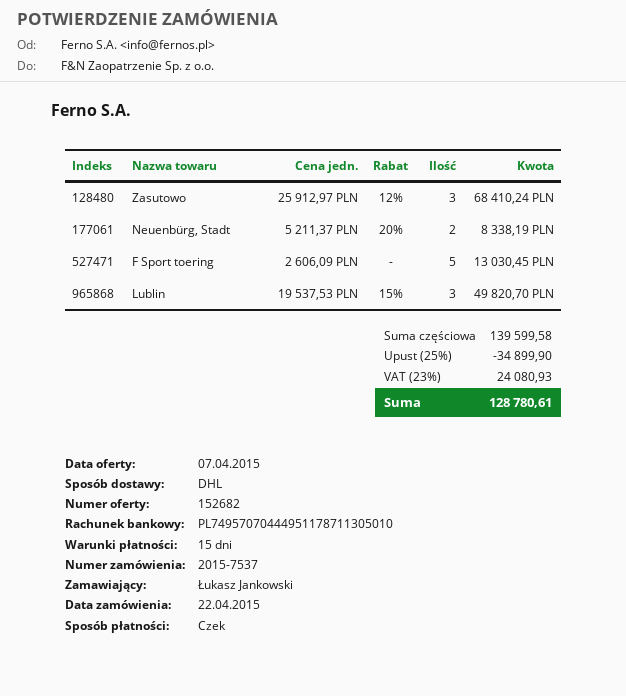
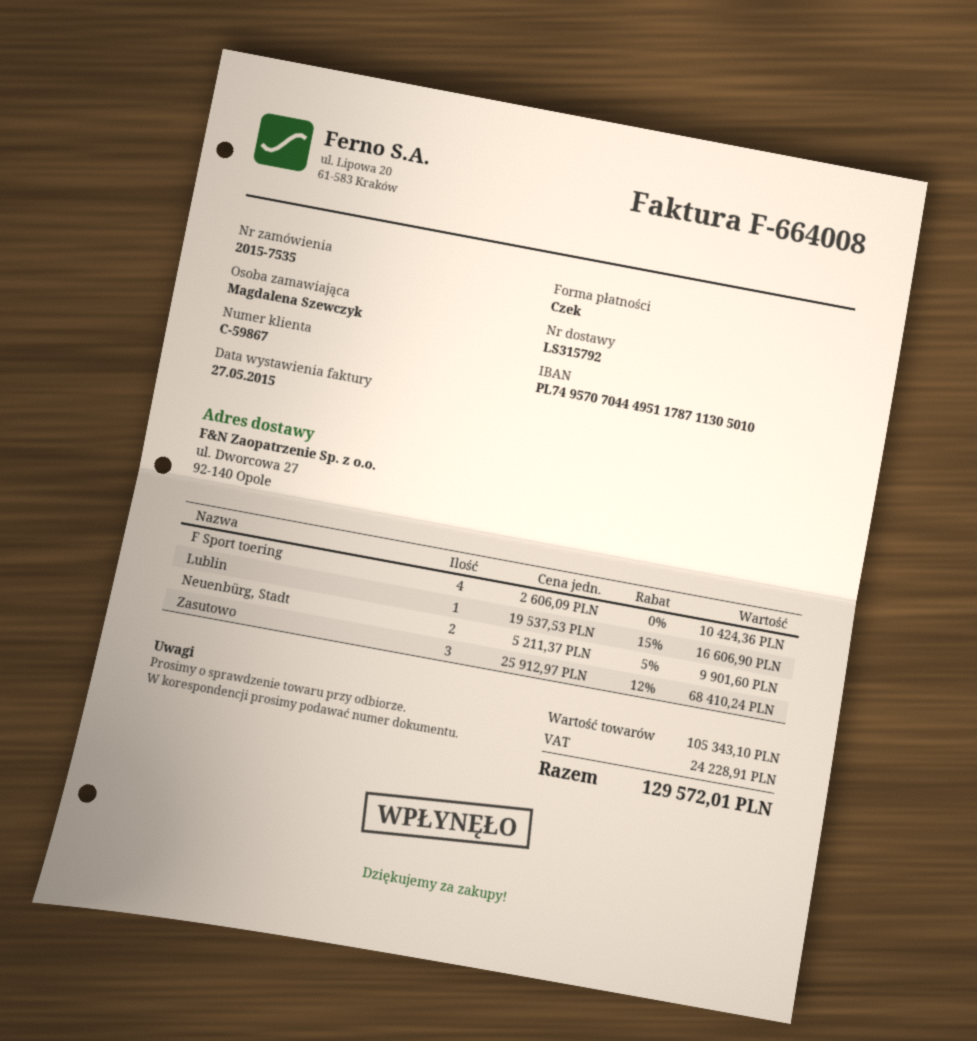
order number: 2015-7537 -> 2015-7535
ordered by: Łukasz Jankowski -> Magdalena Szewczyk
Neuenbürg, Stadt: 2 x 5211.37 - 20% = 8338.19 -> 2 x 5211.37 - 5% = 9901.60
F Sport toering: 5 x 2606.09 = 13030.45 -> 4 x 2606.09 = 10424.36
Lublin: 3 x 19537.53 - 15% = 49820.70 -> 1 x 19537.53 - 15% = 16606.90
subtotal: 139599.58 -> 105343.10
discount: 25% = 34899.90 -> none
tax: 24080.93 -> 24228.91
total: 128780.61 -> 129572.01

